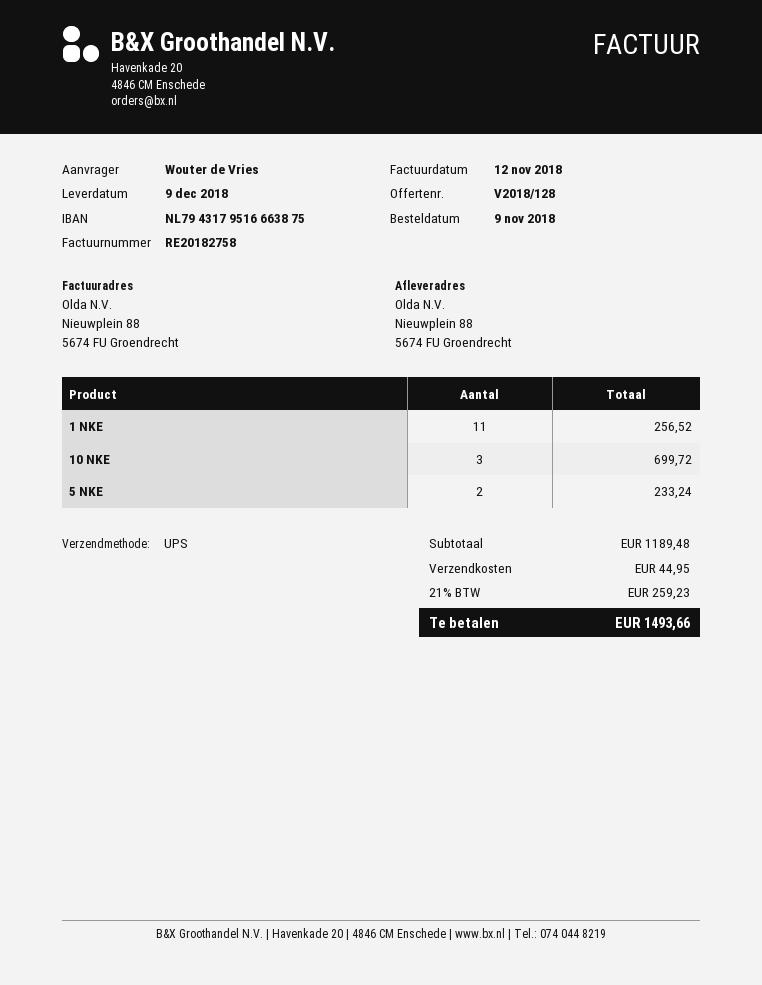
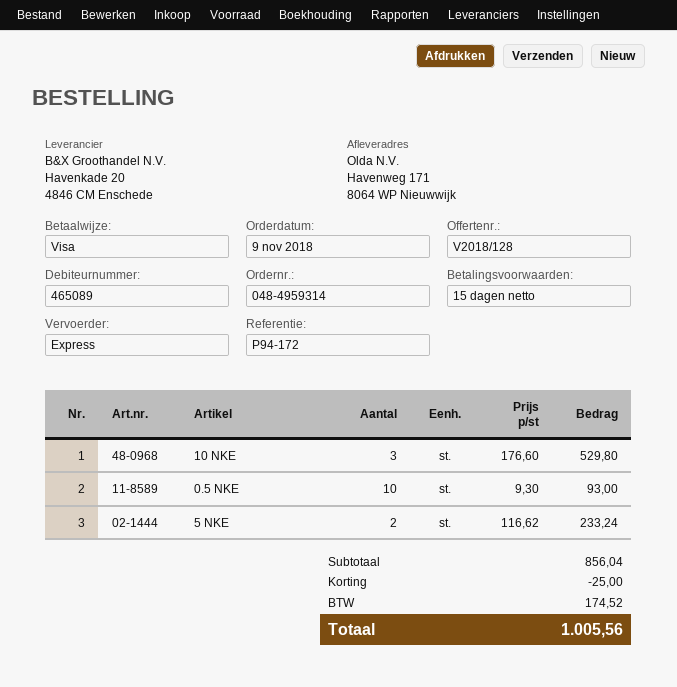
shipping method: UPS -> express
ship to: Nieuwplein 88, 5674 FU Groendrecht -> Havenweg 171, 8064 WP Nieuwwijk
1 NKE: 11 for 256.52 -> none
10 NKE: 3 for 699.72 -> 3 for 529.80
0.5 NKE: none -> 10 for 93.00
subtotal: 1189.48 -> 856.04
discount: none -> 25.00
shipping: 44.95 -> none
tax: 259.23 -> 174.52
total: 1493.66 -> 1005.56

